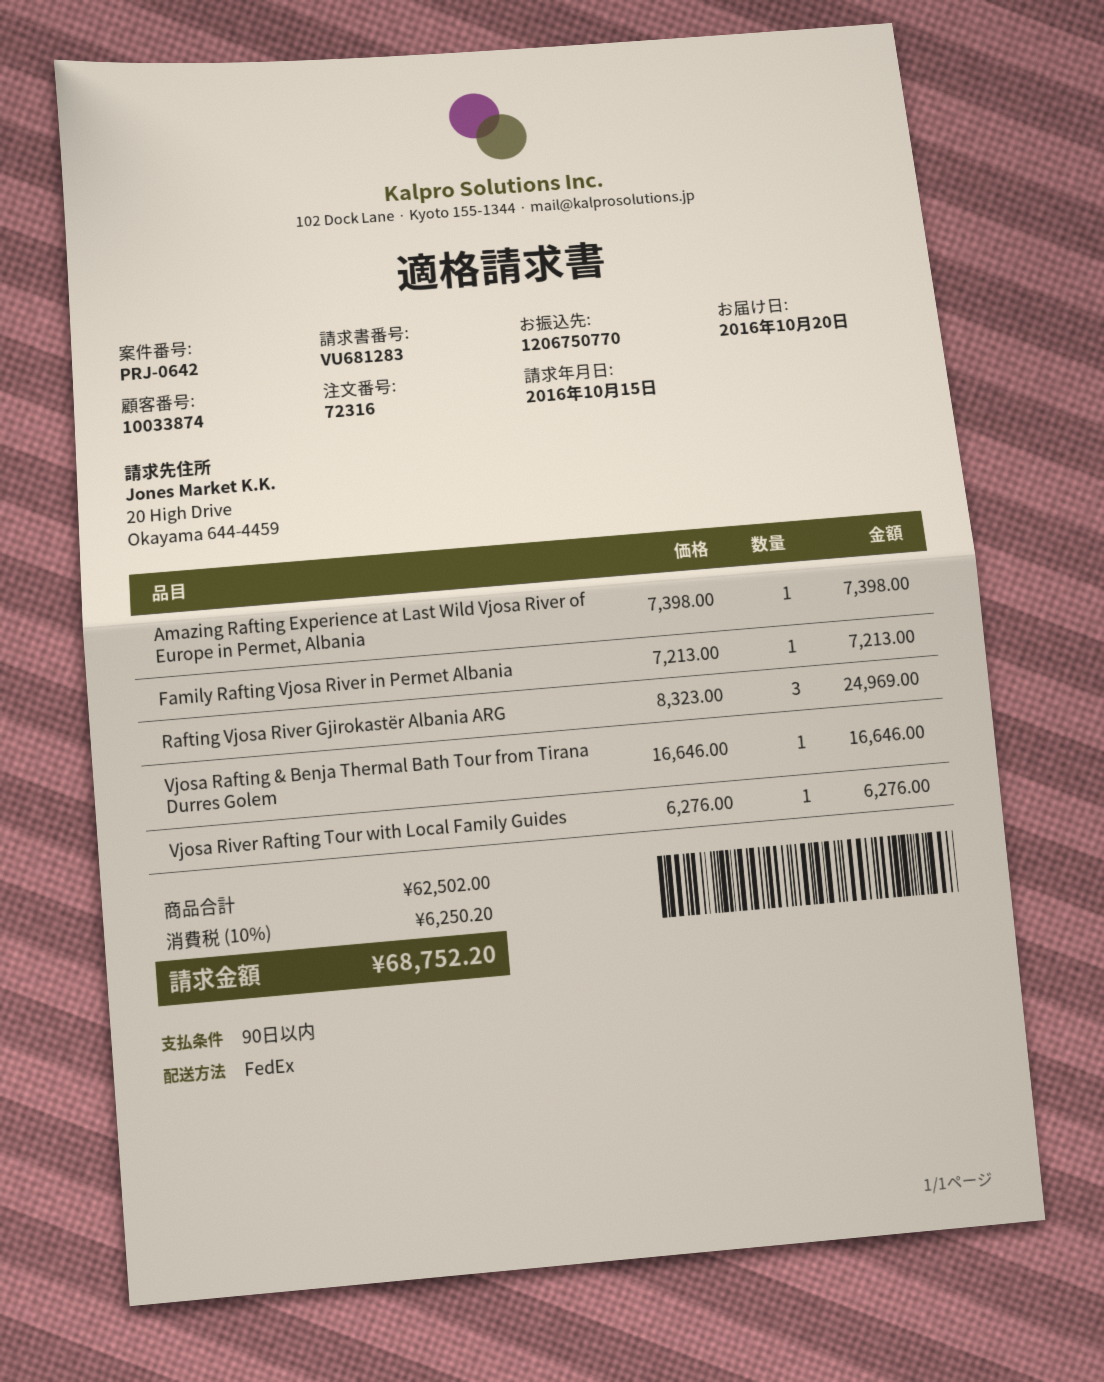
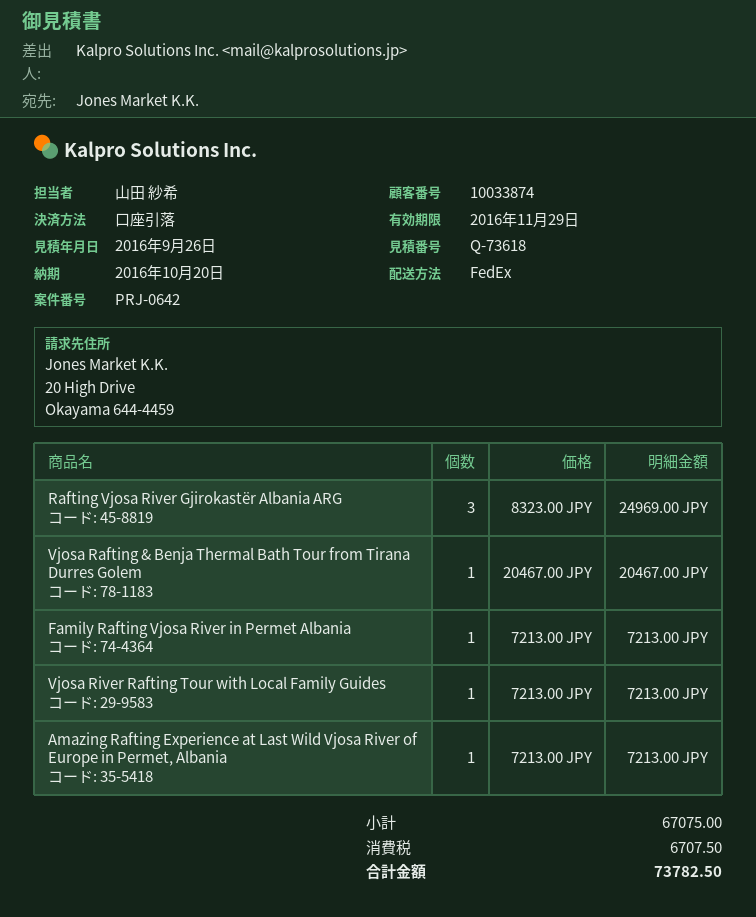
Amazing Rafting Experience at Last Wild Vjosa River of Europe in Permet, Albania: 1 x 7398.00 = 7398.00 -> 1 x 7213.00 = 7213.00
Vjosa Rafting & Benja Thermal Bath Tour from Tirana Durres Golem: 1 x 16646.00 = 16646.00 -> 1 x 20467.00 = 20467.00
Vjosa River Rafting Tour with Local Family Guides: 1 x 6276.00 = 6276.00 -> 1 x 7213.00 = 7213.00
subtotal: 62502.00 -> 67075.00
tax: 6250.20 -> 6707.50
total: 68752.20 -> 73782.50

